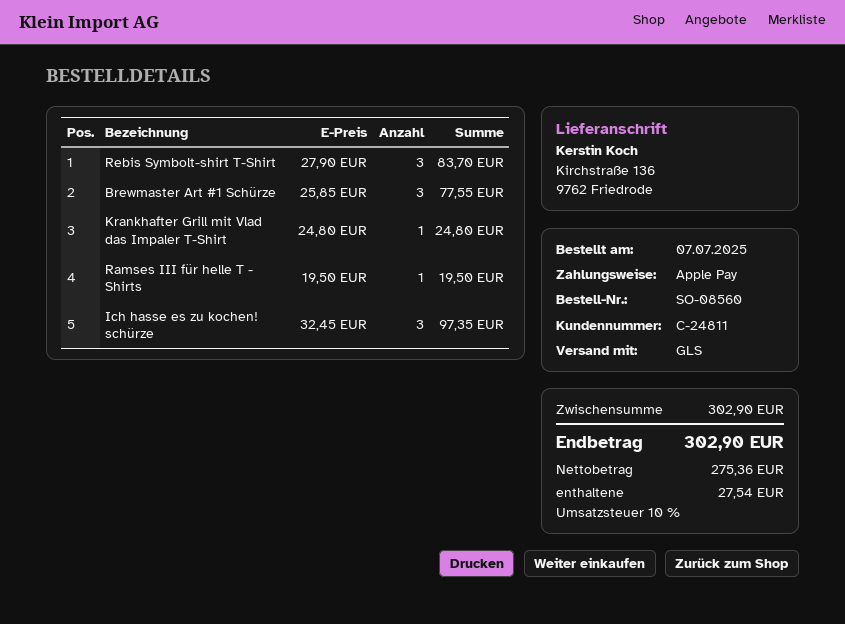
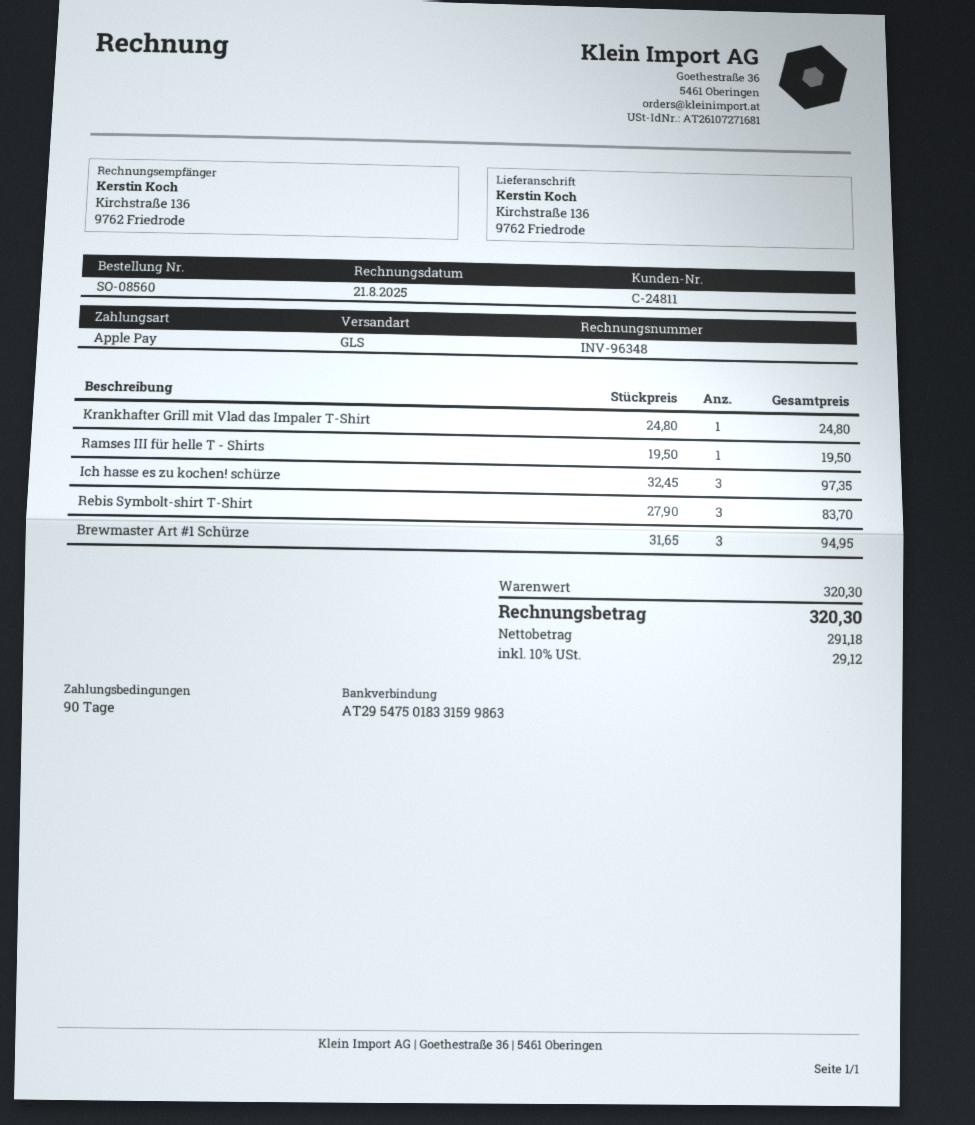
Brewmaster Art #1 Schürze: 3 x 25.85 = 77.55 -> 3 x 31.65 = 94.95
subtotal: 302.90 -> 320.30
net: 275.36 -> 291.18
tax: 10% = 27.54 -> 10% = 29.12
total: 302.90 -> 320.30

